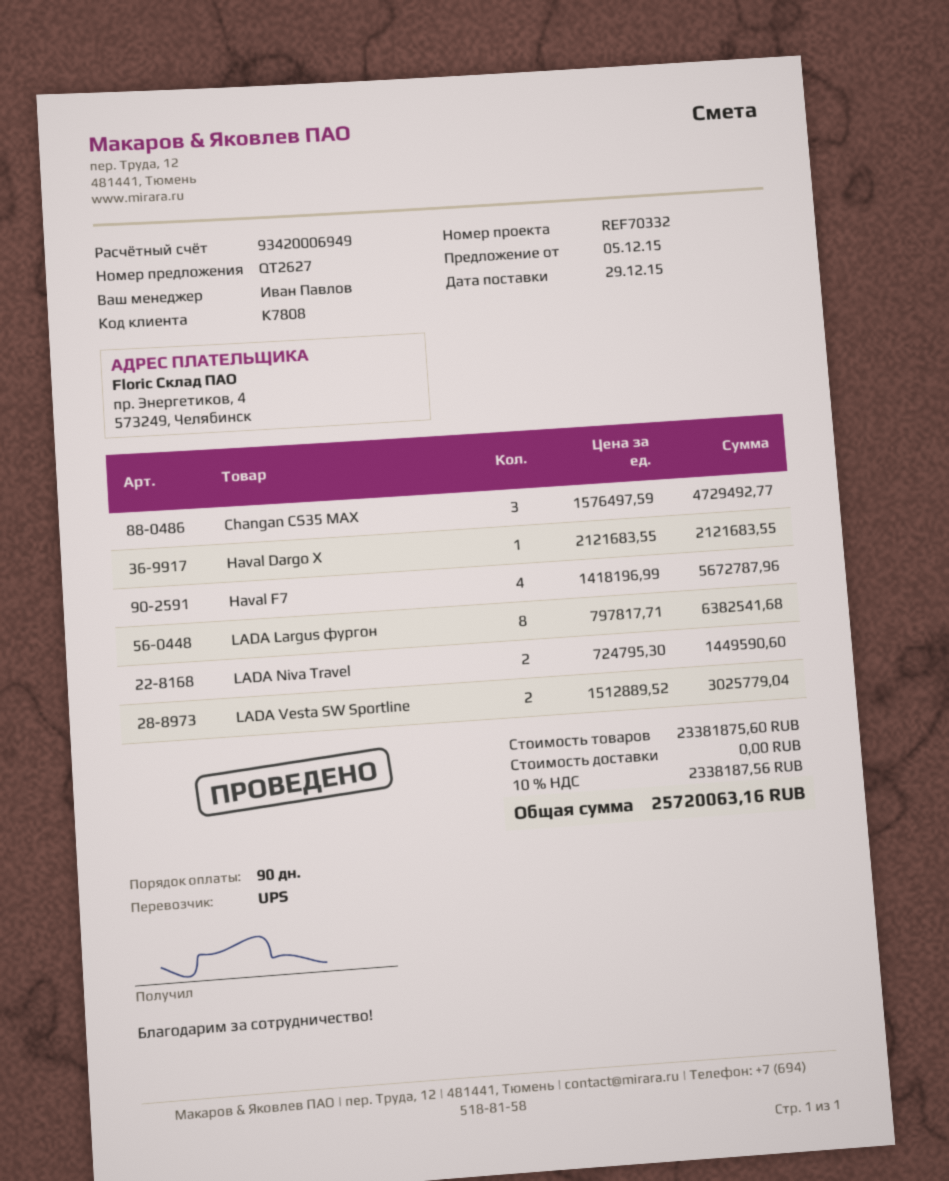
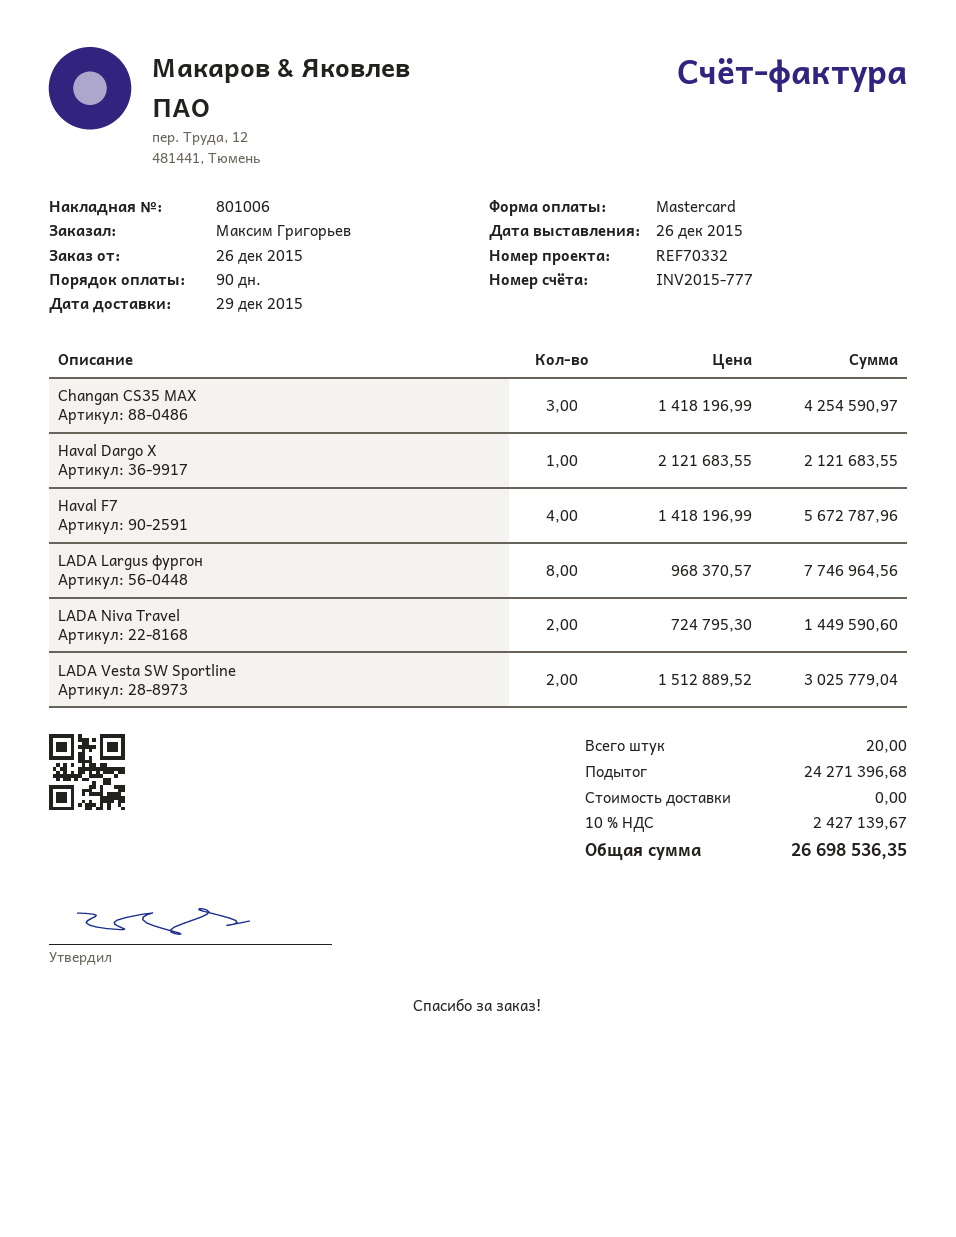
Changan CS35 MAX: 3 x 1576497.59 = 4729492.77 -> 3 x 1418196.99 = 4254590.97
LADA Largus фургон: 8 x 797817.71 = 6382541.68 -> 8 x 968370.57 = 7746964.56
subtotal: 23381875.60 -> 24271396.68
tax: 10% = 2338187.56 -> 10% = 2427139.67
total: 25720063.16 -> 26698536.35

